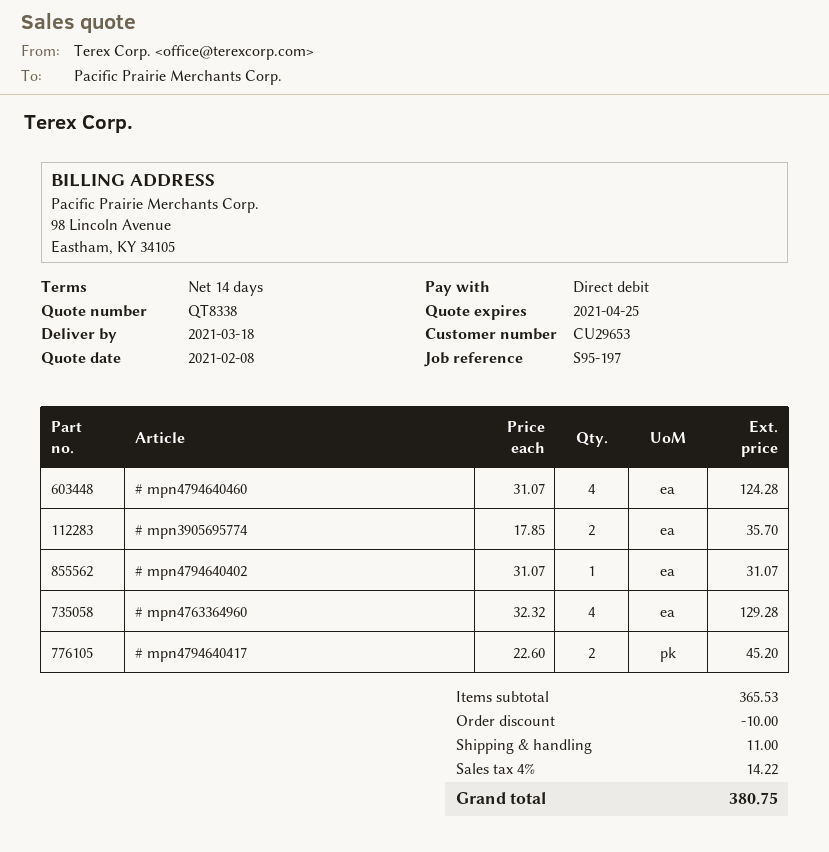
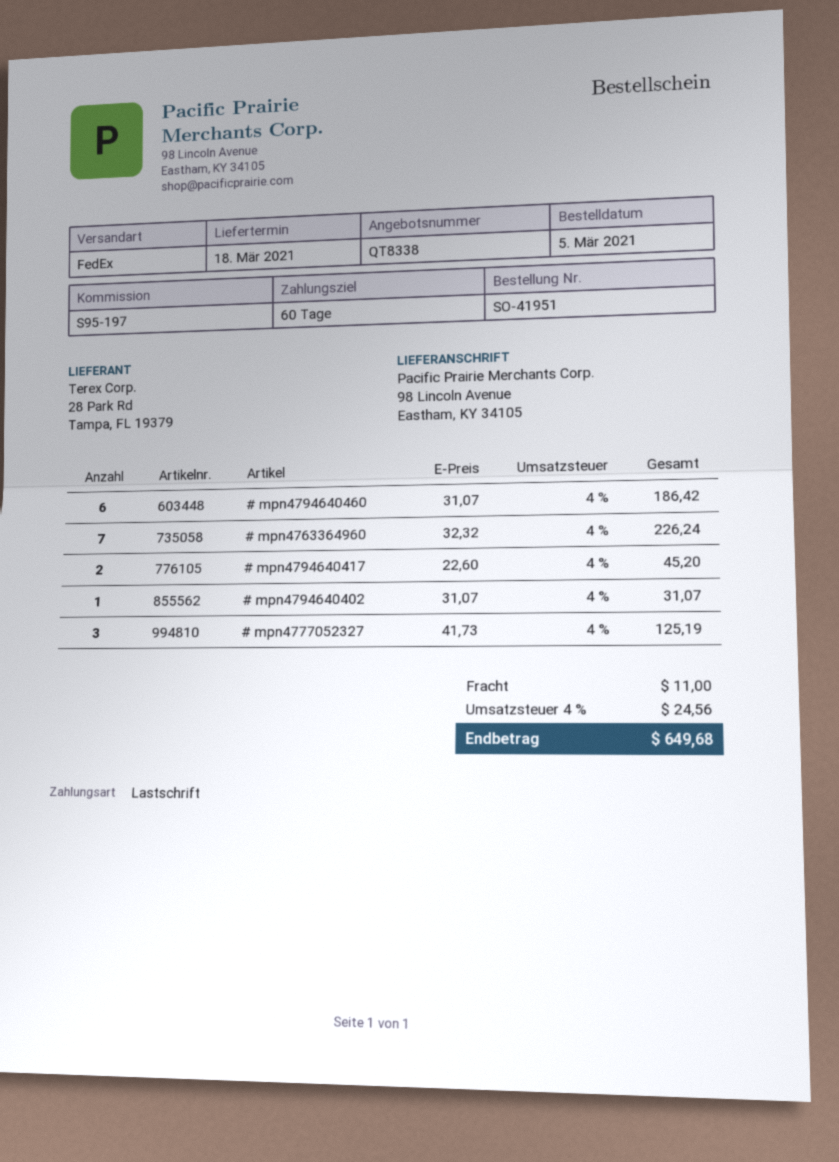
payment terms: 14 days -> 60 days
# mpn4794640460: 4 x 31.07 = 124.28 -> 6 x 31.07 = 186.42
# mpn3905695774: 2 x 17.85 = 35.70 -> none
# mpn4763364960: 4 x 32.32 = 129.28 -> 7 x 32.32 = 226.24
# mpn4777052327: none -> 3 x 41.73 = 125.19
discount: 10.00 -> none
tax: 4% = 14.22 -> 4% = 24.56
total: 380.75 -> 649.68

